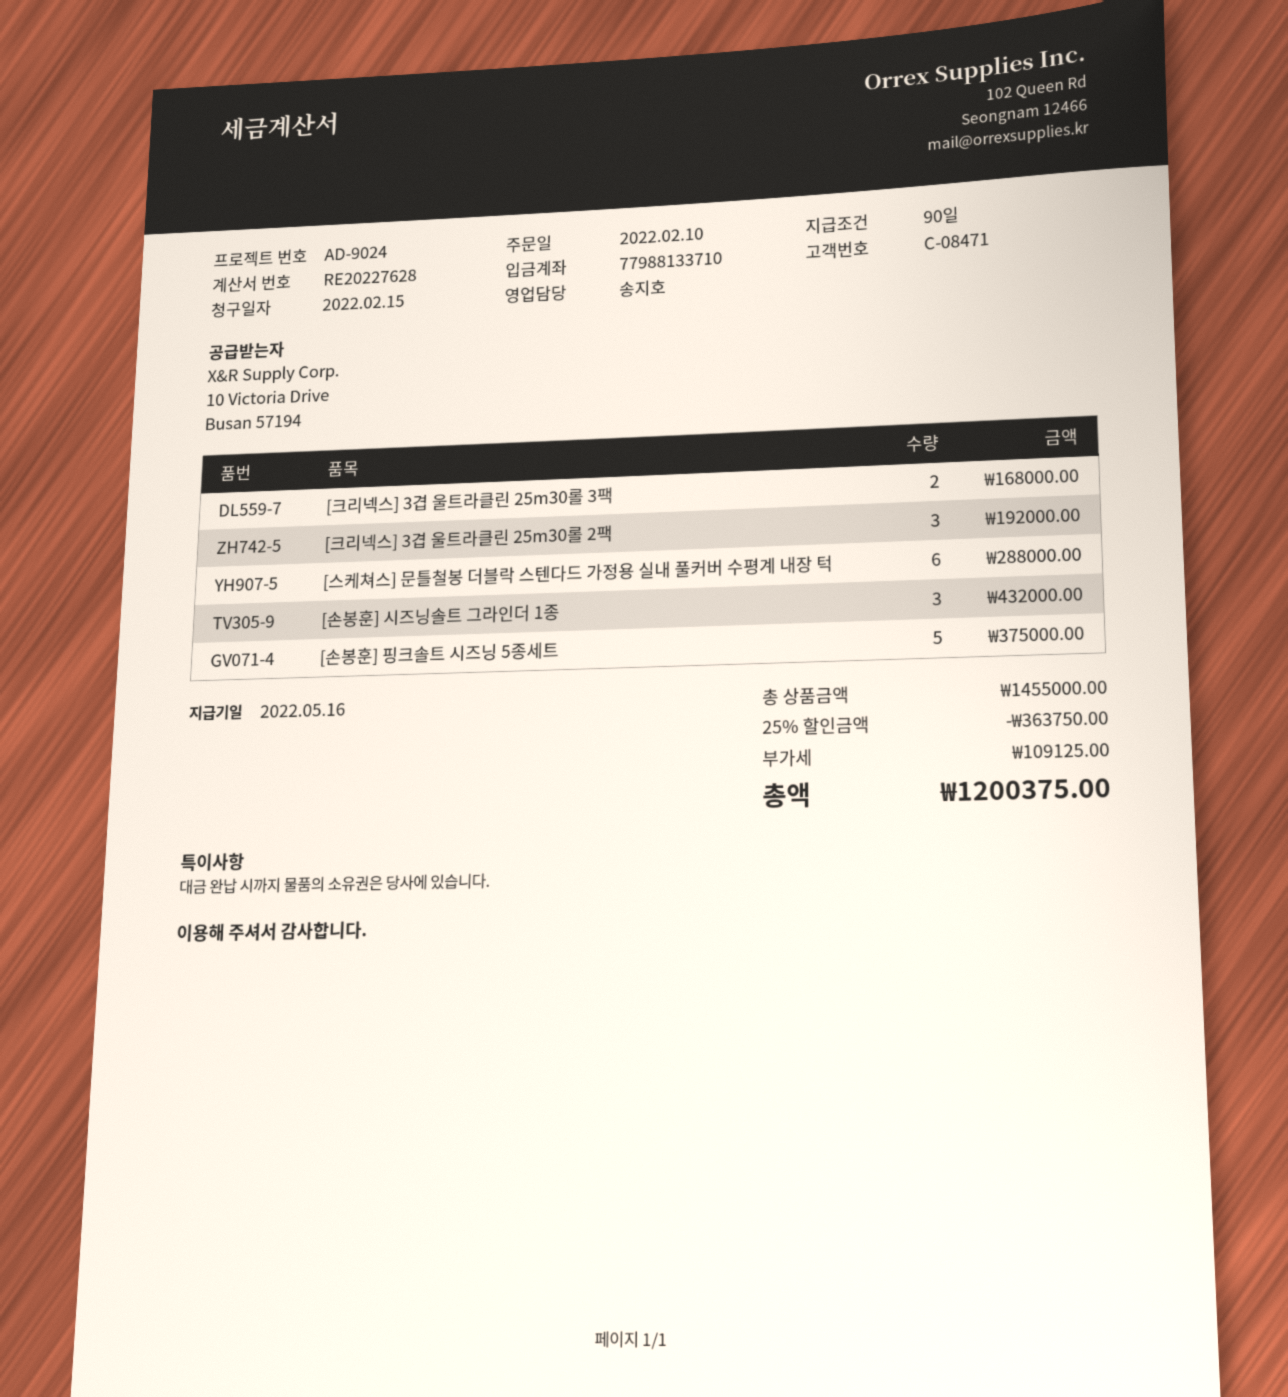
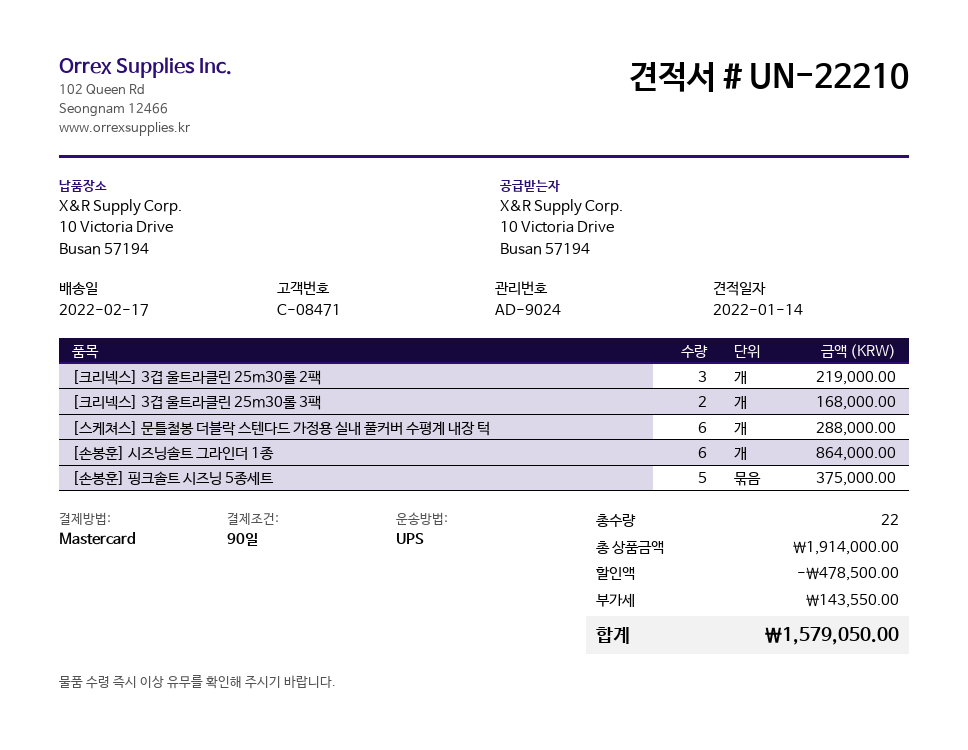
[크리넥스] 3겹 울트라클린 25m30롤 2팩: 3 for 192000.00 -> 3 for 219000.00
[손봉훈] 시즈닝솔트 그라인더 1종: 3 for 432000.00 -> 6 for 864000.00
subtotal: 1455000.00 -> 1914000.00
discount: 363750.00 -> 478500.00
tax: 109125.00 -> 143550.00
total: 1200375.00 -> 1579050.00

